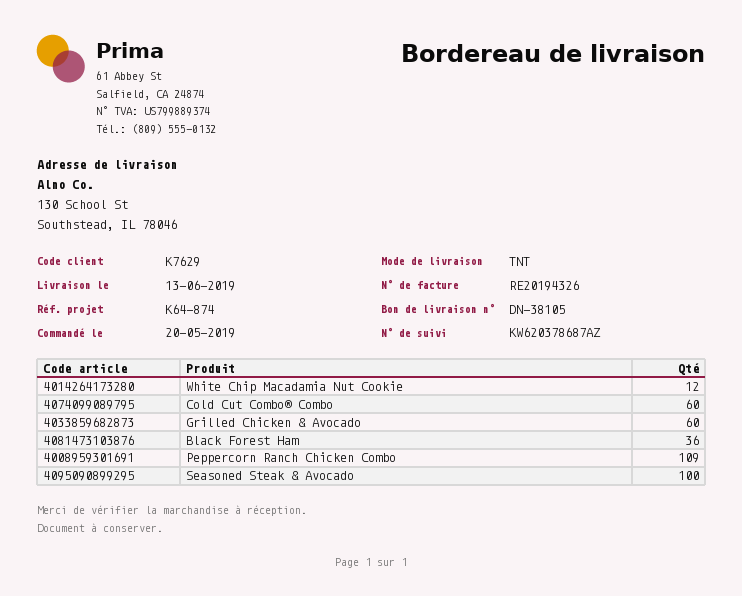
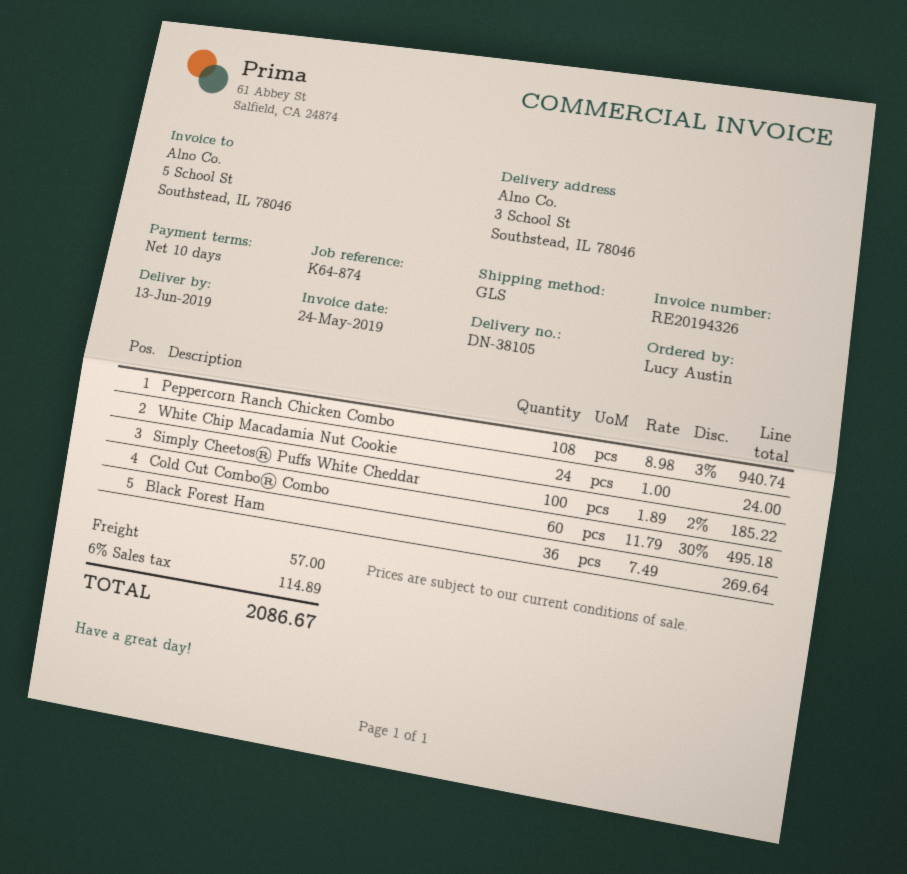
shipping method: TNT -> GLS
ship to: 130 School St, Southstead, IL 78046 -> 3 School St, Southstead, IL 78046
White Chip Macadamia Nut Cookie: 12 -> 24
Grilled Chicken & Avocado: 60 -> none
Peppercorn Ranch Chicken Combo: 109 -> 108
Seasoned Steak & Avocado: 100 -> none
Simply Cheetos® Puffs White Cheddar: none -> 100

